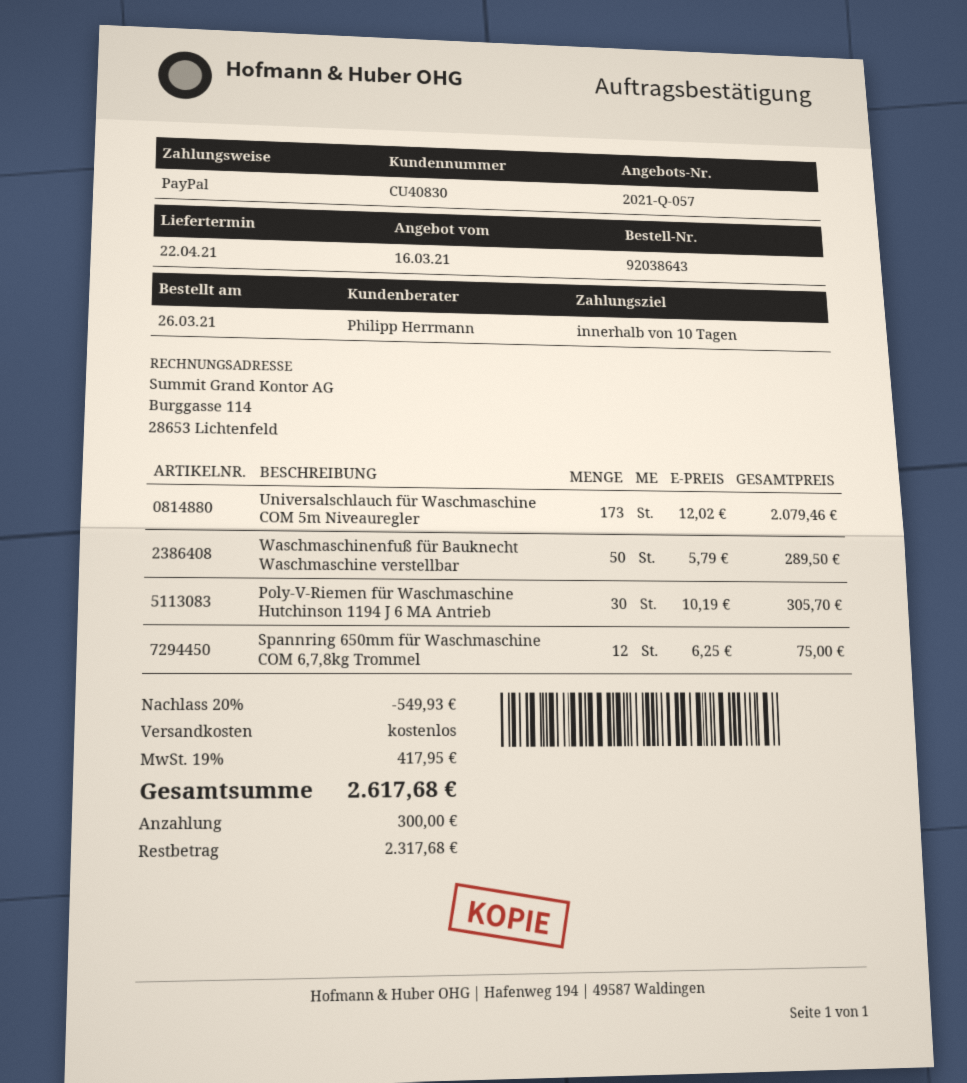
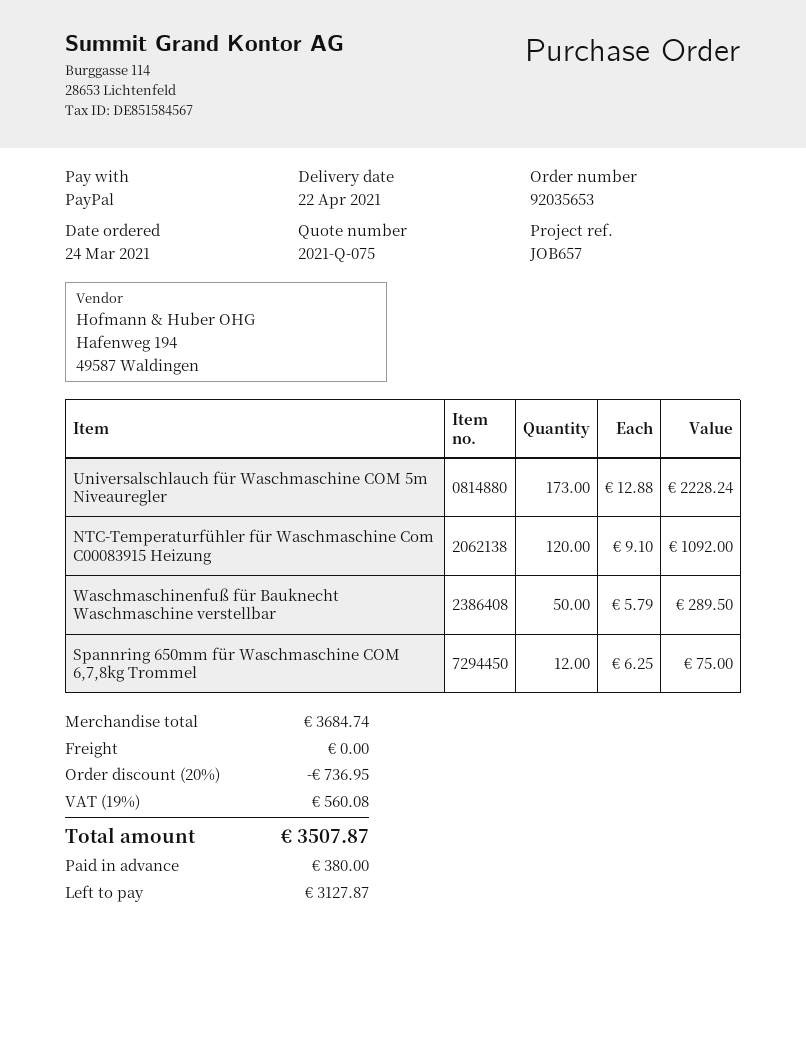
quote number: 2021-Q-057 -> 2021-Q-075
order number: 92038643 -> 92035653
order date: 2021-03-26 -> 2021-03-24
Universalschlauch für Waschmaschine COM 5m Niveauregler: 173 x 12.02 = 2079.46 -> 173 x 12.88 = 2228.24
Poly-V-Riemen für Waschmaschine Hutchinson 1194 J 6 MA Antrieb: 30 x 10.19 = 305.70 -> none
NTC-Temperaturfühler für Waschmaschine Com C00083915 Heizung: none -> 120 x 9.10 = 1092.00
discount: 20% = 549.93 -> 20% = 736.95
tax: 19% = 417.95 -> 19% = 560.08
total: 2617.68 -> 3507.87
deposit: 300.00 -> 380.00
balance: 2317.68 -> 3127.87

